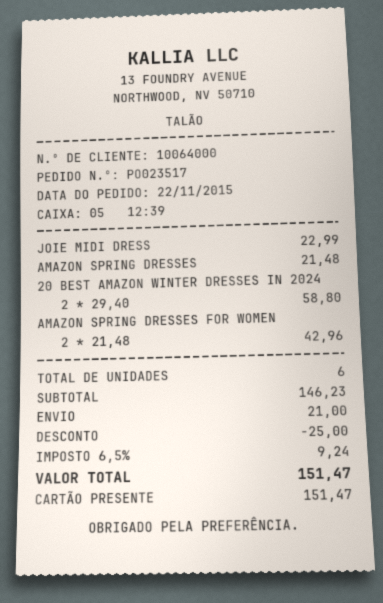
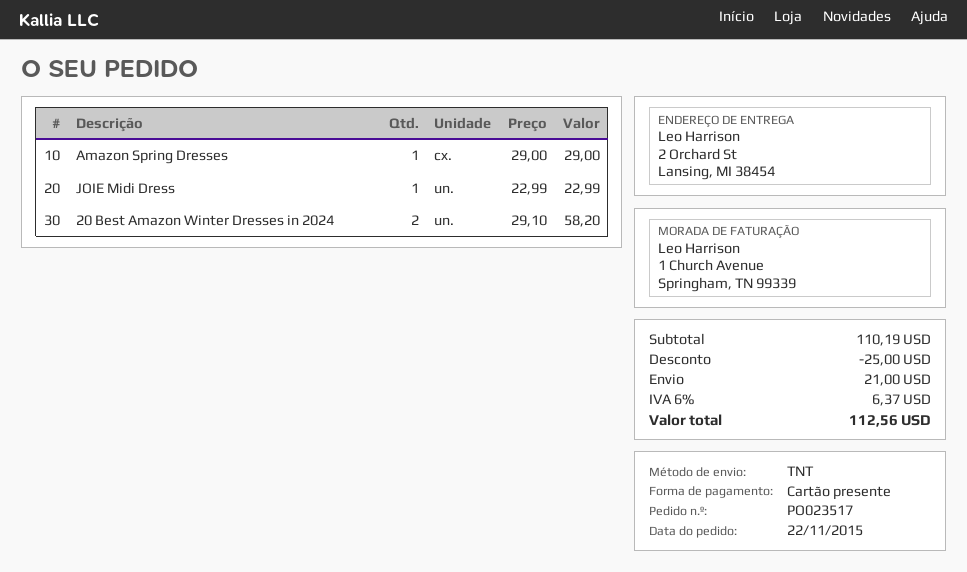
AMAZON SPRING DRESSES: 1 x 21.48 = 21.48 -> 1 x 29.00 = 29.00
20 BEST AMAZON WINTER DRESSES IN 2024: 2 x 29.40 = 58.80 -> 2 x 29.10 = 58.20
AMAZON SPRING DRESSES FOR WOMEN: 2 x 21.48 = 42.96 -> none
subtotal: 146.23 -> 110.19
tax: 6.5% = 9.24 -> 6% = 6.37
total: 151.47 -> 112.56

